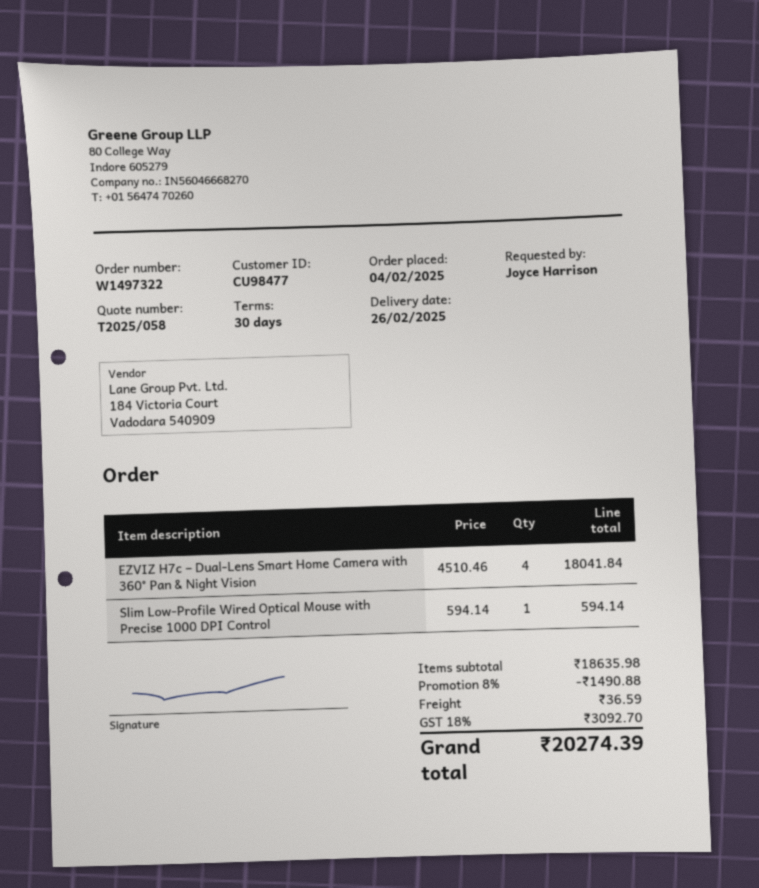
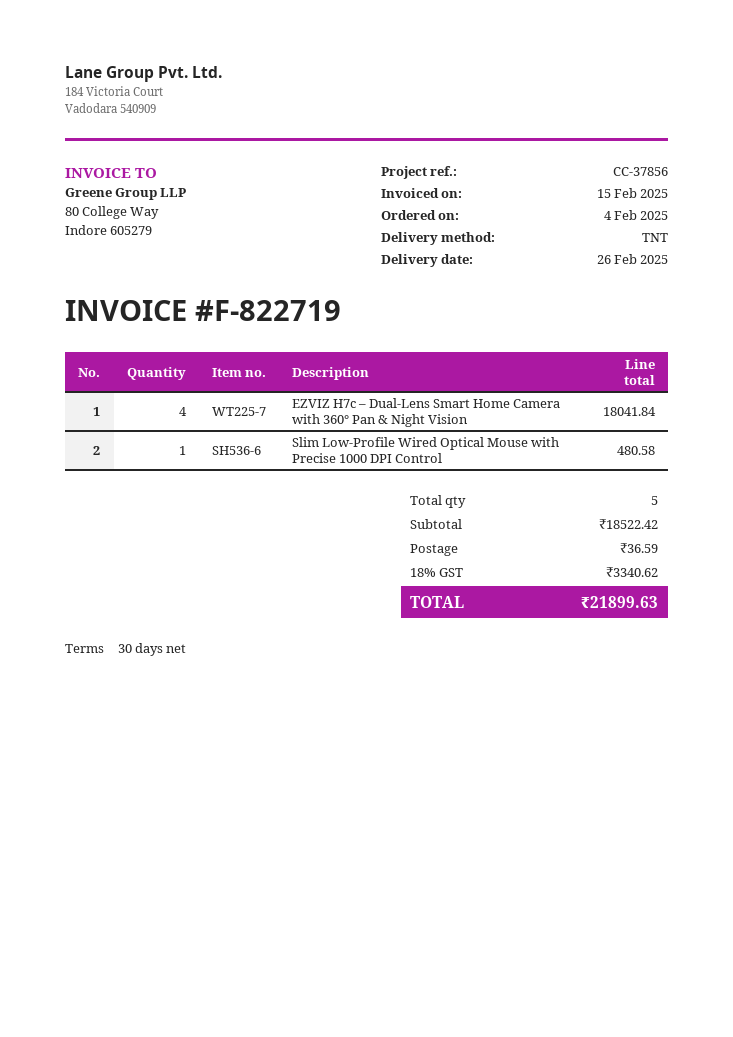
Slim Low‑Profile Wired Optical Mouse with Precise 1000 DPI Control: 1 for 594.14 -> 1 for 480.58
subtotal: 18635.98 -> 18522.42
discount: 8% = 1490.88 -> none
tax: 18% = 3092.70 -> 18% = 3340.62
total: 20274.39 -> 21899.63

